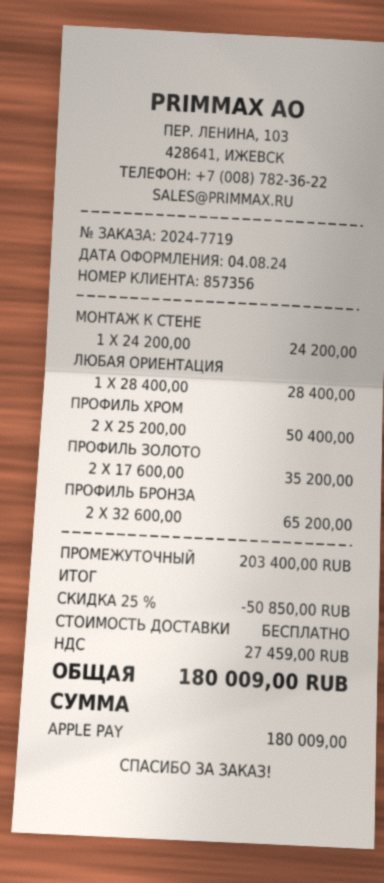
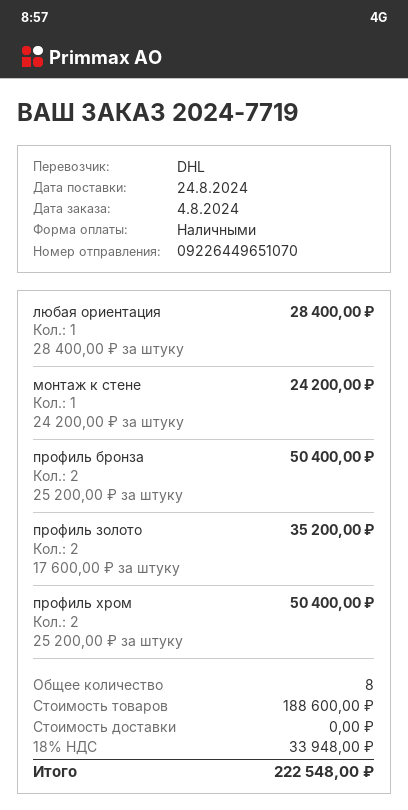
payment method: Apple Pay -> cash
ПРОФИЛЬ БРОНЗА: 2 x 32600.00 = 65200.00 -> 2 x 25200.00 = 50400.00
subtotal: 203400.00 -> 188600.00
discount: 25% = 50850.00 -> none
tax: 27459.00 -> 33948.00
total: 180009.00 -> 222548.00

